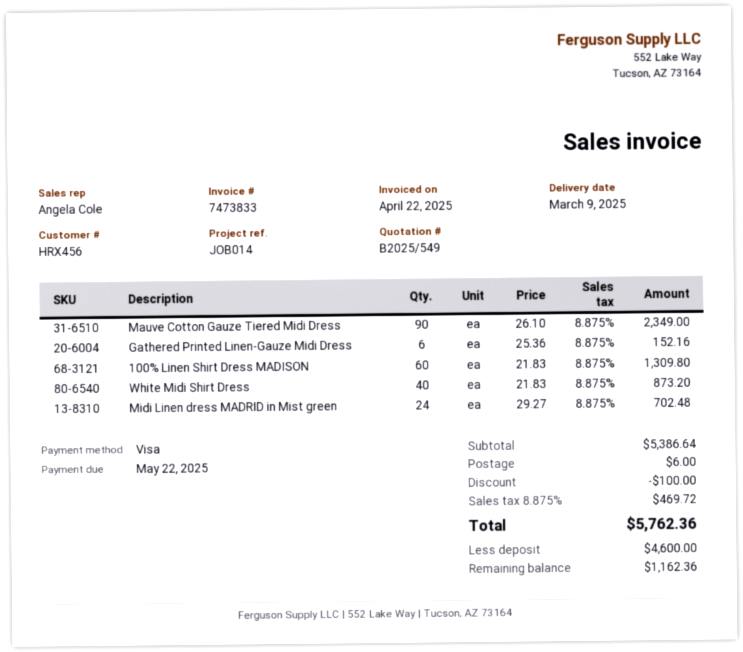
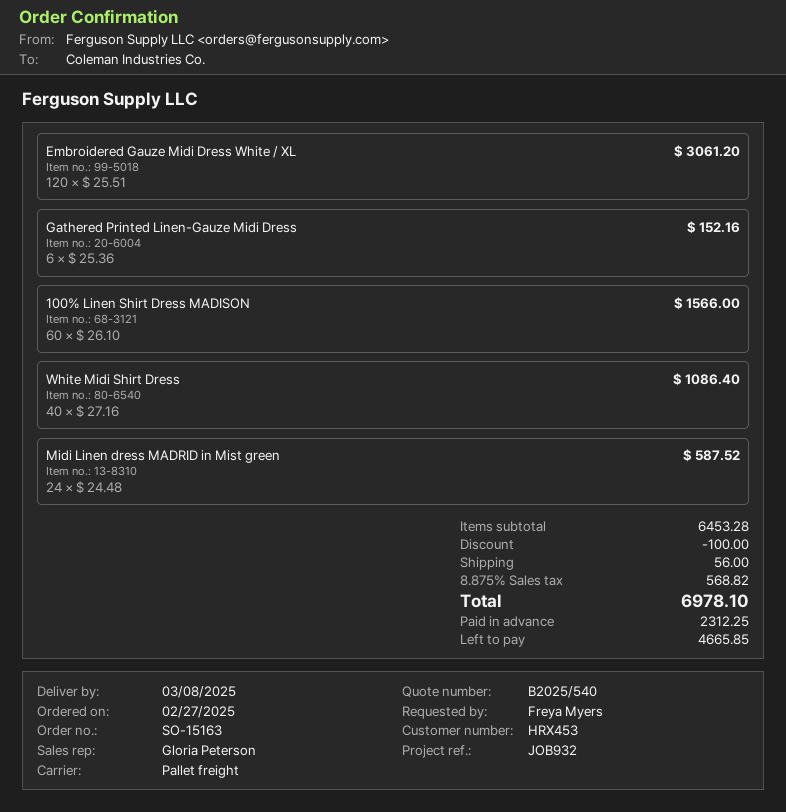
quote number: B2025/549 -> B2025/540
delivery date: 2025-03-09 -> 2025-03-08
customer number: HRX456 -> HRX453
reference: JOB014 -> JOB932
sales rep: Angela Cole -> Gloria Peterson
Mauve Cotton Gauze Tiered Midi Dress: 90 x 26.10 = 2349.00 -> none
100% Linen Shirt Dress MADISON: 60 x 21.83 = 1309.80 -> 60 x 26.10 = 1566.00
White Midi Shirt Dress: 40 x 21.83 = 873.20 -> 40 x 27.16 = 1086.40
Midi Linen dress MADRID in Mist green: 24 x 29.27 = 702.48 -> 24 x 24.48 = 587.52
Embroidered Gauze Midi Dress White / XL: none -> 120 x 25.51 = 3061.20
subtotal: 5386.64 -> 6453.28
shipping: 6.00 -> 56.00
tax: 8.875% = 469.72 -> 8.875% = 568.82
total: 5762.36 -> 6978.10
deposit: 4600.00 -> 2312.25
balance: 1162.36 -> 4665.85

